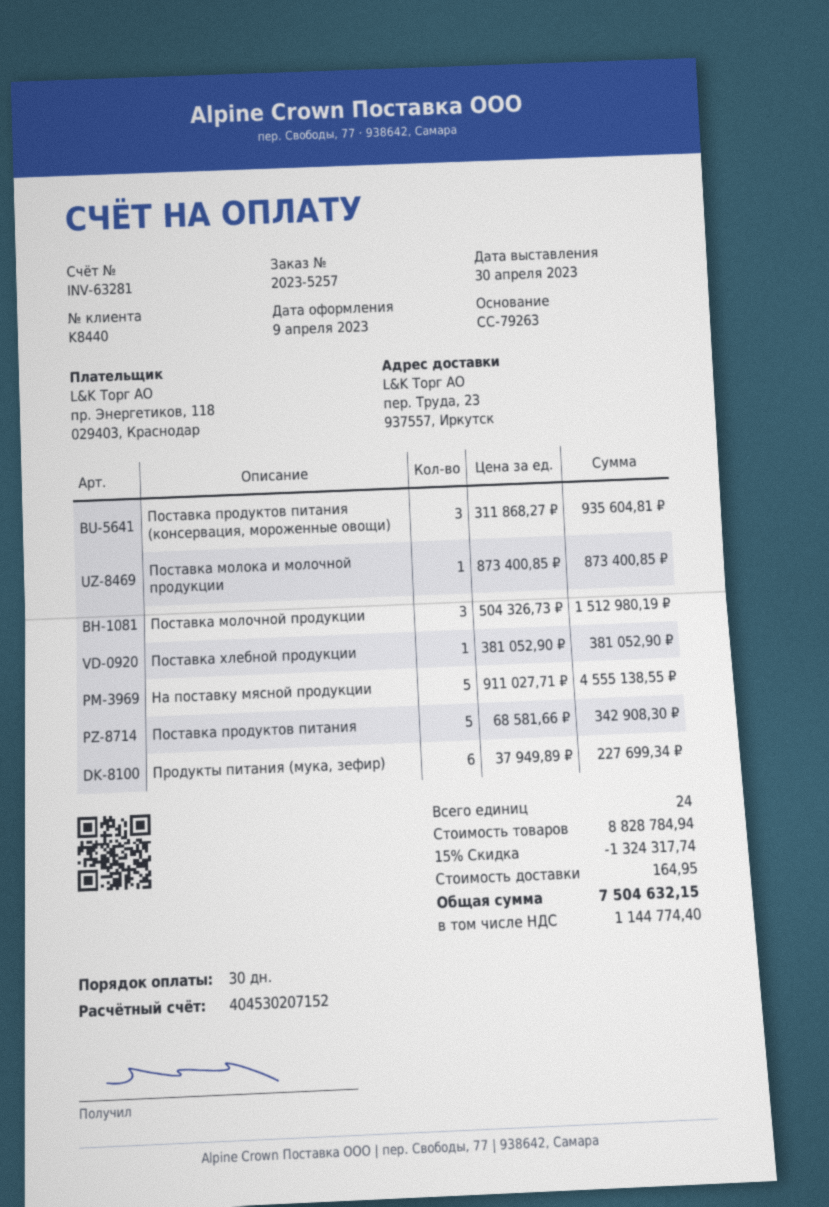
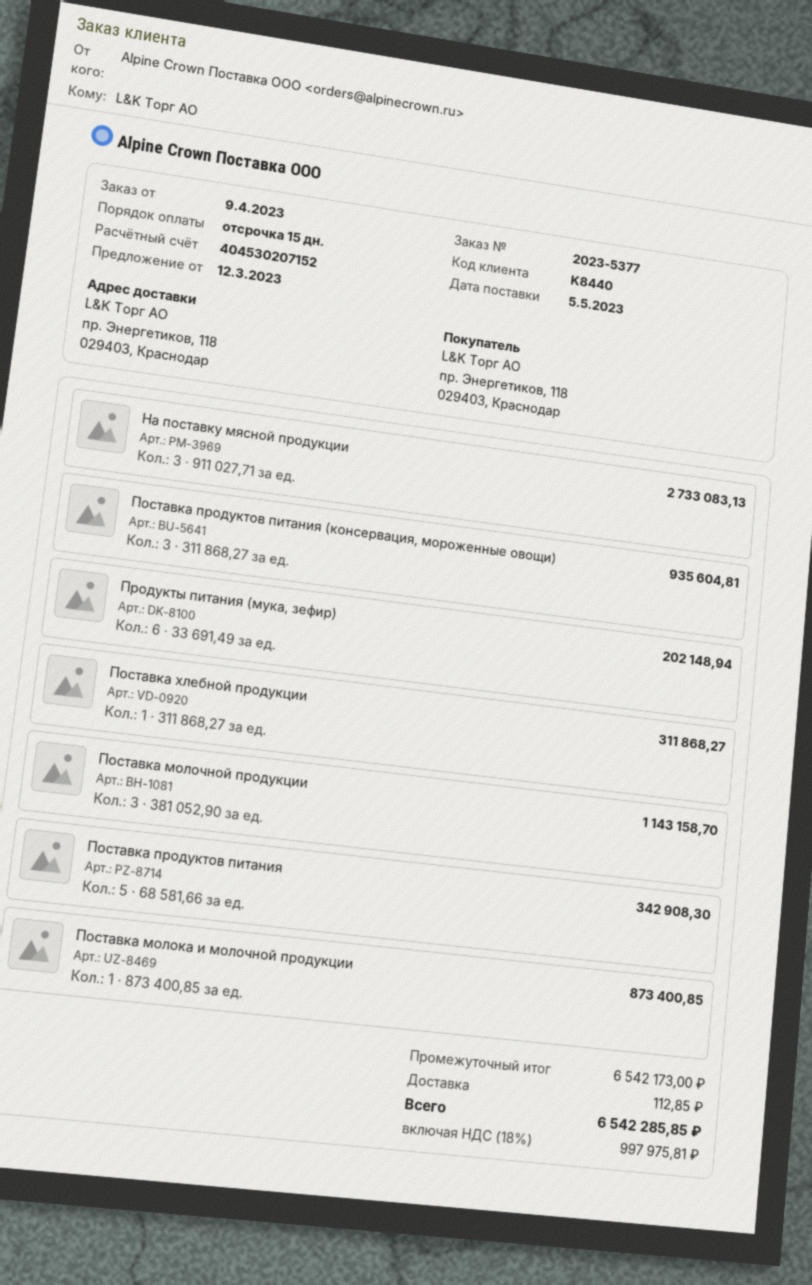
order number: 2023-5257 -> 2023-5377
payment terms: 30 days -> 15 days
ship to: пер. Труда, 23, 937557, Иркутск -> пр. Энергетиков, 118, 029403, Краснодар
Поставка молочной продукции: 3 x 504326.73 = 1512980.19 -> 3 x 381052.90 = 1143158.70
Поставка хлебной продукции: 1 x 381052.90 = 381052.90 -> 1 x 311868.27 = 311868.27
На поставку мясной продукции: 5 x 911027.71 = 4555138.55 -> 3 x 911027.71 = 2733083.13
Продукты питания (мука, зефир): 6 x 37949.89 = 227699.34 -> 6 x 33691.49 = 202148.94
subtotal: 8828784.94 -> 6542173.00
discount: 15% = 1324317.74 -> none
shipping: 164.95 -> 112.85
tax: 1144774.40 -> 997975.81
total: 7504632.15 -> 6542285.85

